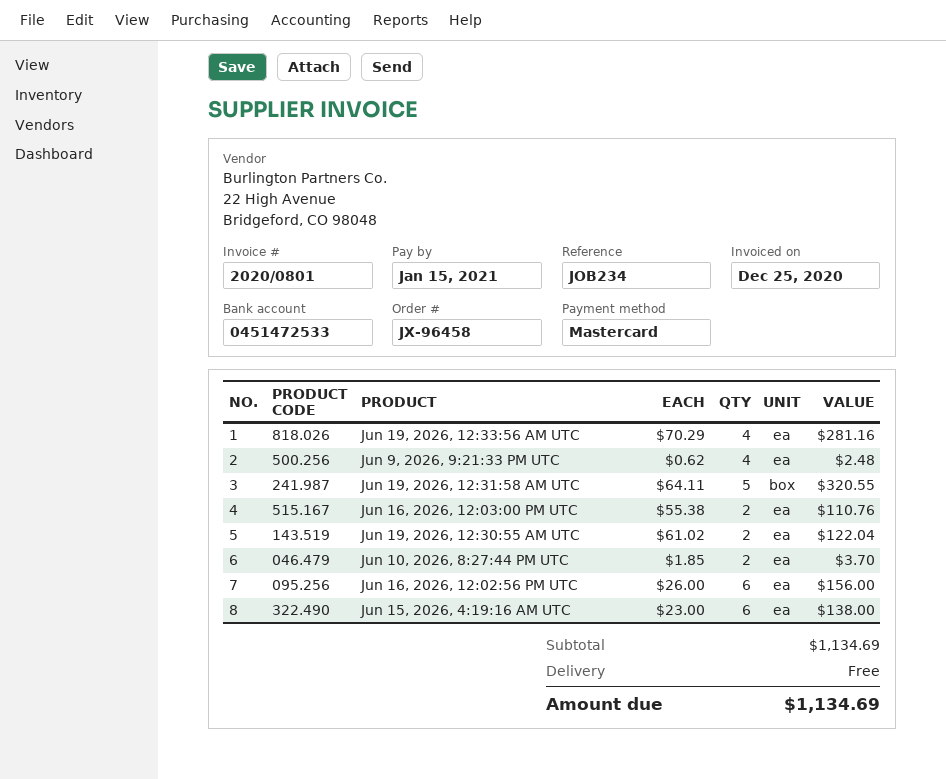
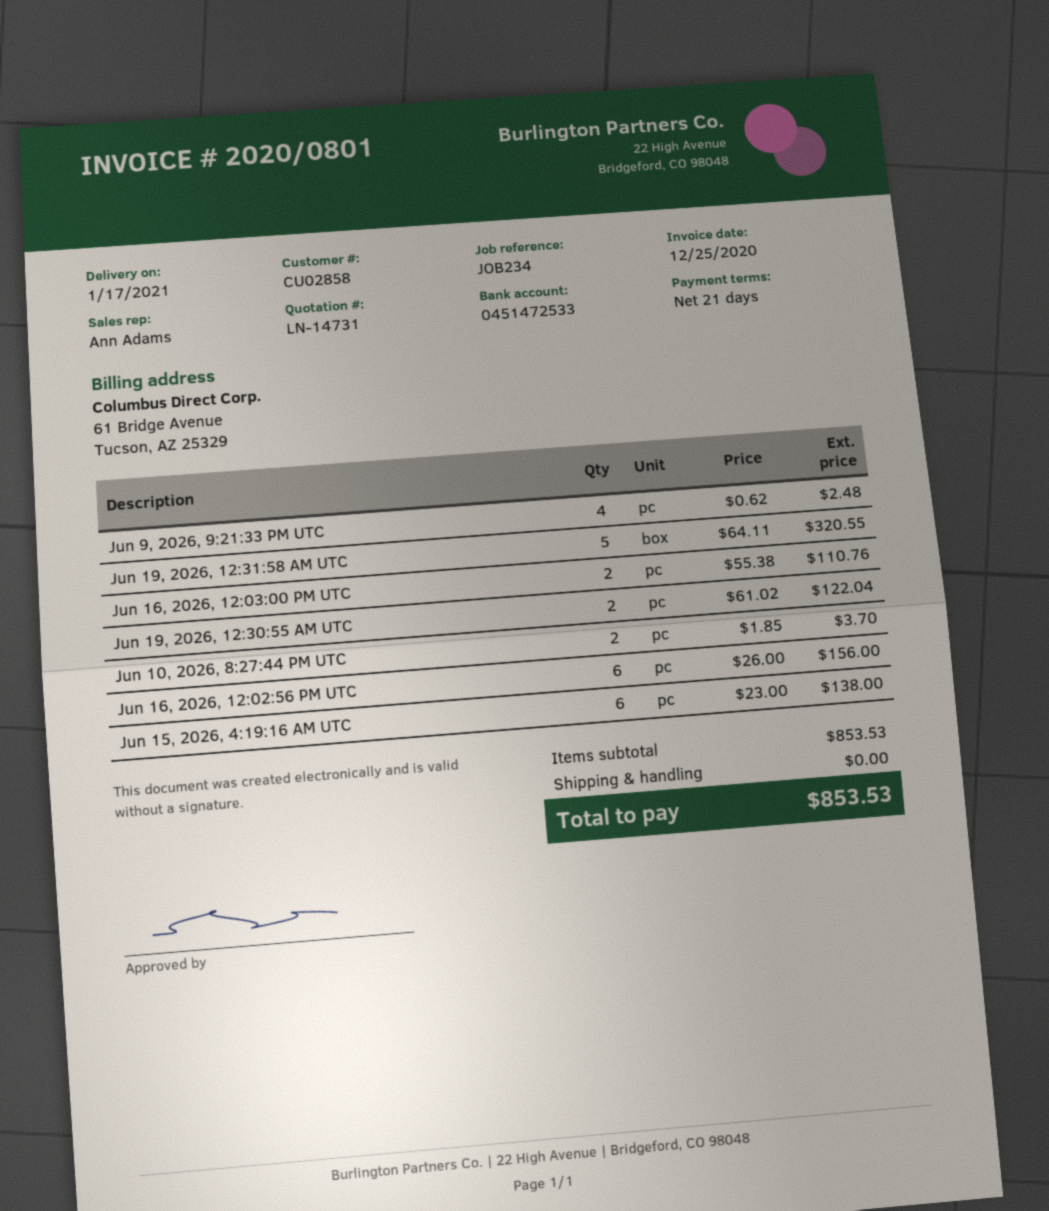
Jun 19, 2026, 12:33:56 AM UTC: 4 x 70.29 = 281.16 -> none
subtotal: 1134.69 -> 853.53
total: 1134.69 -> 853.53

